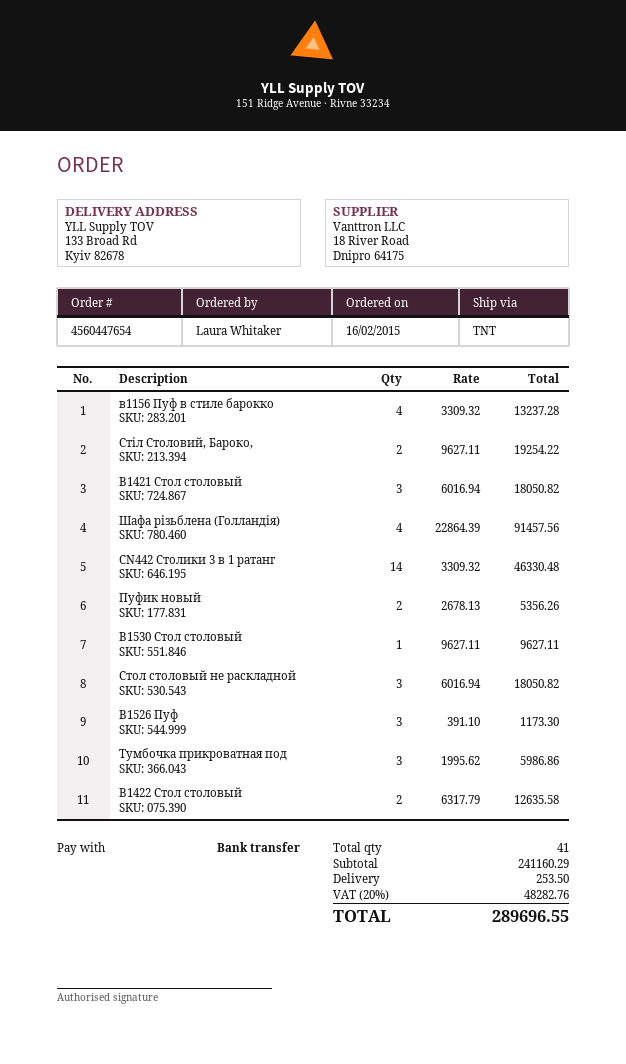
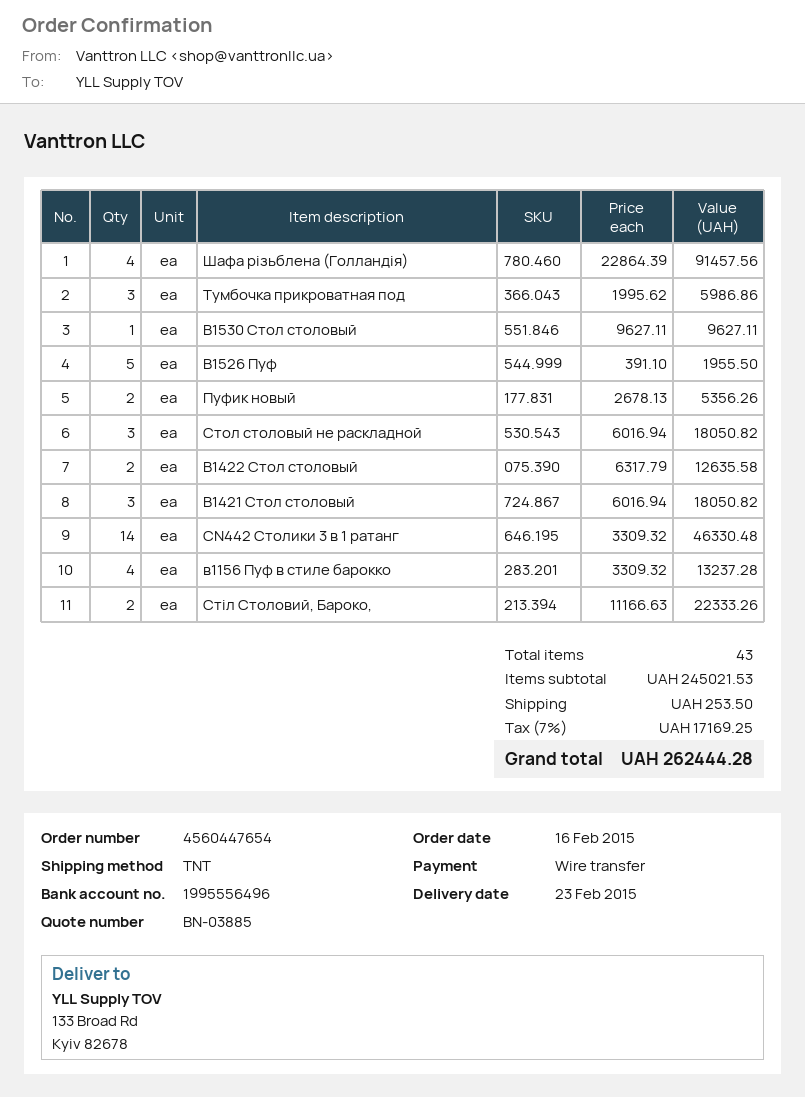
Стіл Столовий, Бароко,: 2 x 9627.11 = 19254.22 -> 2 x 11166.63 = 22333.26
В1526 Пуф: 3 x 391.10 = 1173.30 -> 5 x 391.10 = 1955.50
total quantity: 41 -> 43
subtotal: 241160.29 -> 245021.53
tax: 20% = 48282.76 -> 7% = 17169.25
total: 289696.55 -> 262444.28

